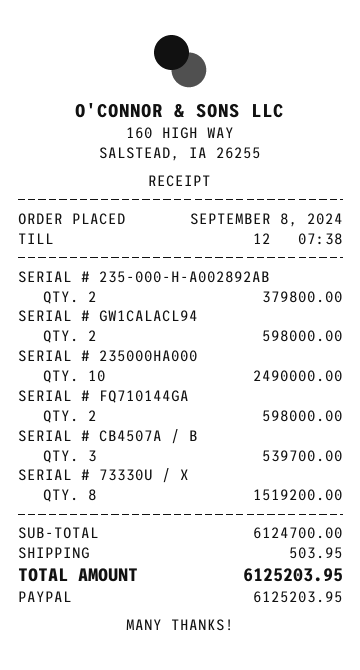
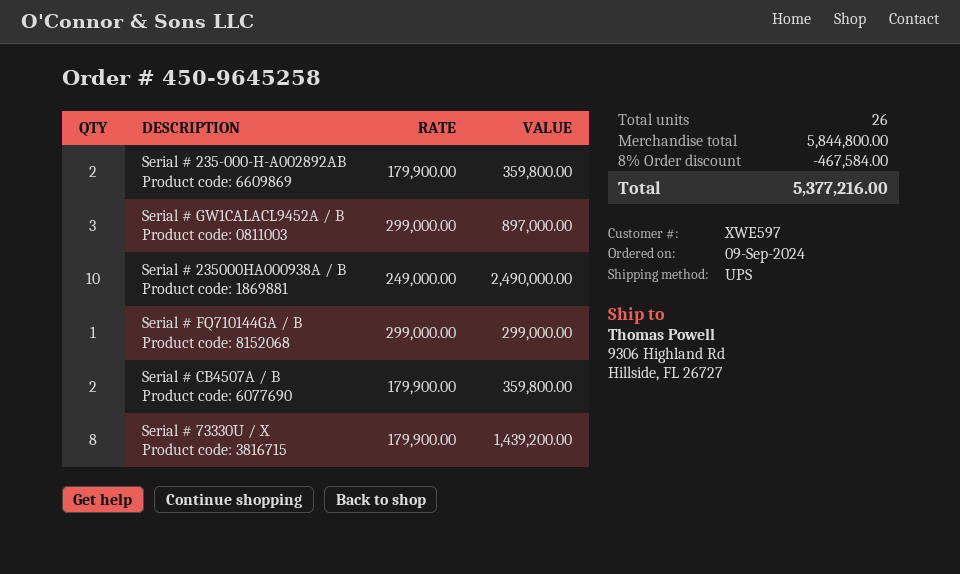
order date: 2024-09-08 -> 2024-09-09
SERIAL # 235-000-H-A002892AB: 2 for 379800.00 -> 2 for 359800.00
SERIAL # GW1CALACL94: 2 for 598000.00 -> 3 for 897000.00
SERIAL # FQ710144GA: 2 for 598000.00 -> 1 for 299000.00
SERIAL # CB4507A / B: 3 for 539700.00 -> 2 for 359800.00
SERIAL # 73330U / X: 8 for 1519200.00 -> 8 for 1439200.00
subtotal: 6124700.00 -> 5844800.00
discount: none -> 8% = 467584.00
shipping: 503.95 -> none
total: 6125203.95 -> 5377216.00

